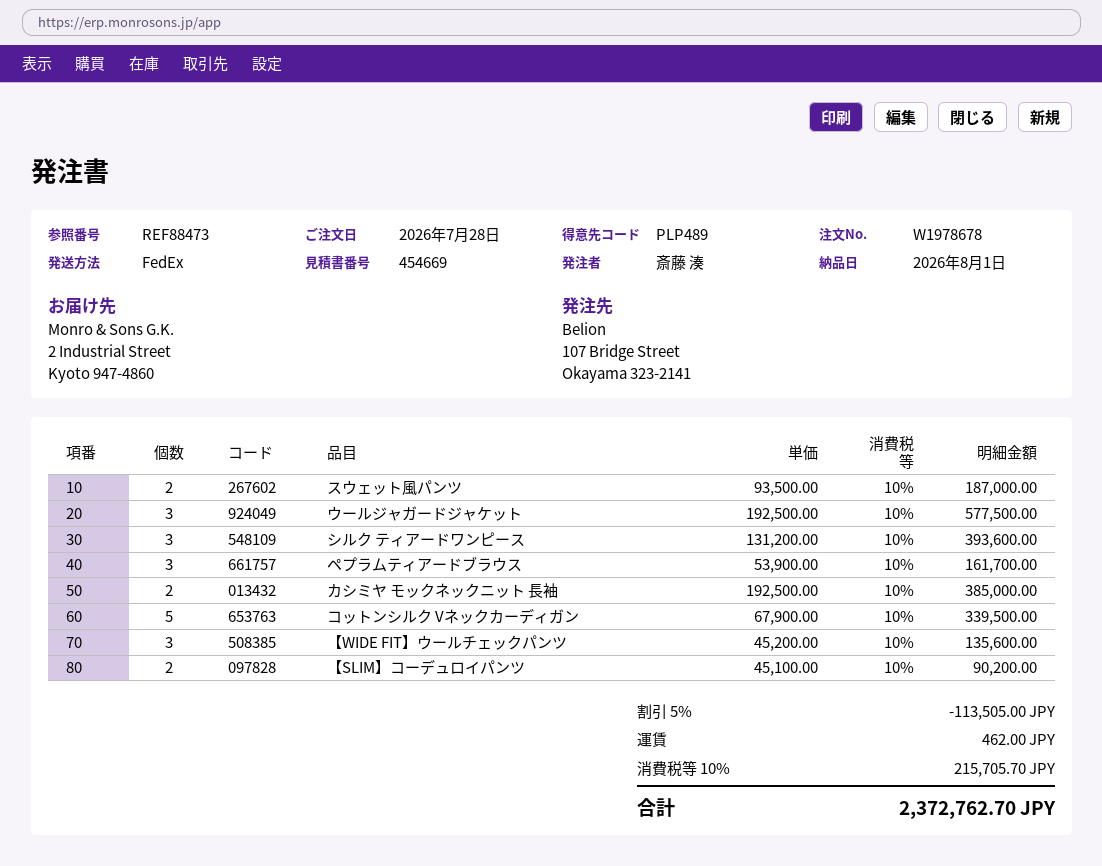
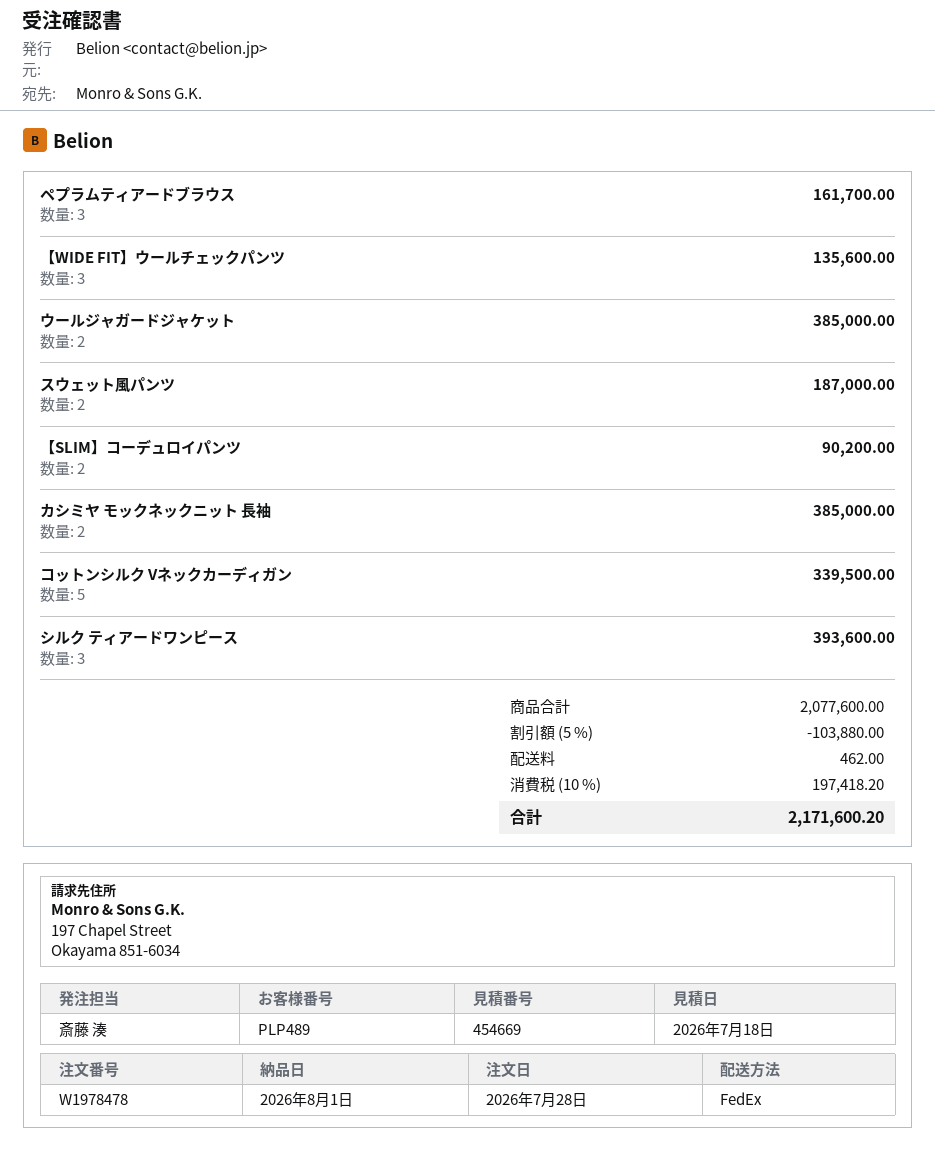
order number: W1978678 -> W1978478
ウールジャガードジャケット: 3 for 577500.00 -> 2 for 385000.00
discount: 5% = 113505.00 -> 5% = 103880.00
tax: 10% = 215705.70 -> 10% = 197418.20
total: 2372762.70 -> 2171600.20

